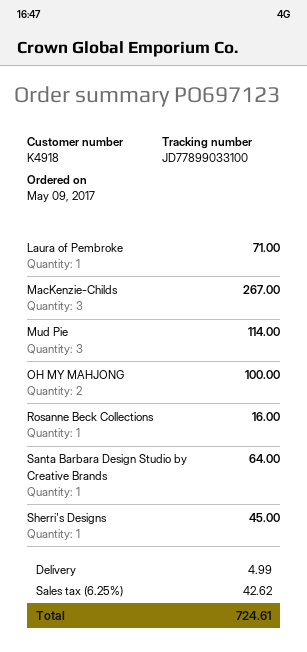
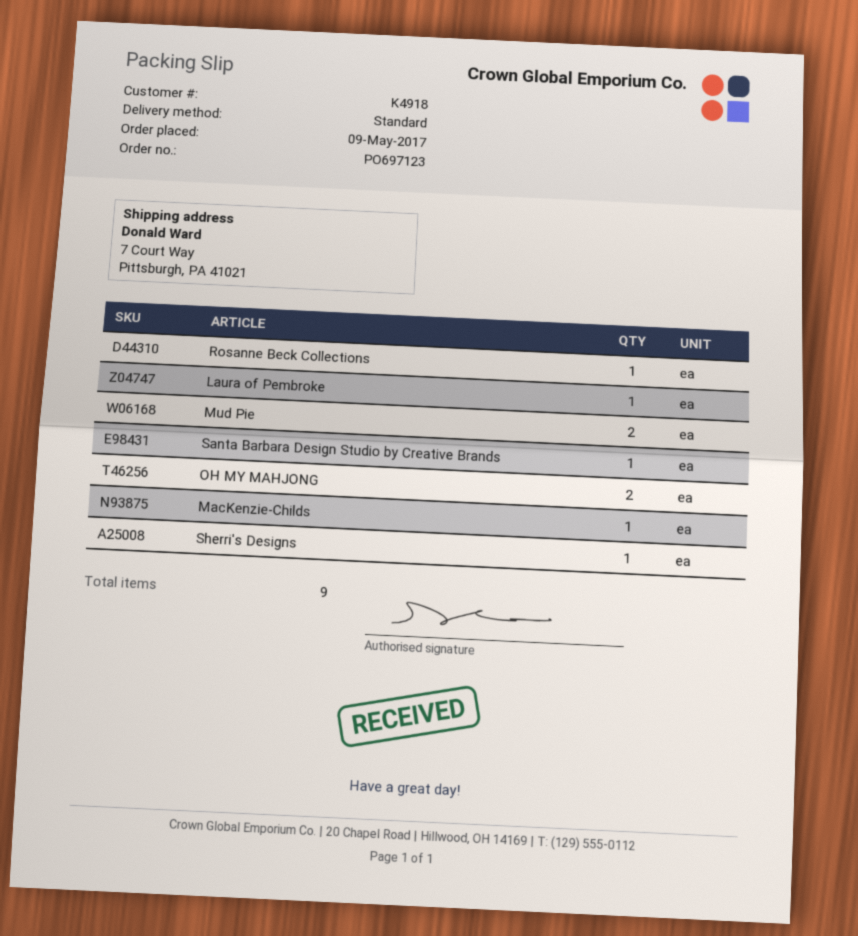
MacKenzie-Childs: 3 -> 1
Mud Pie: 3 -> 2

